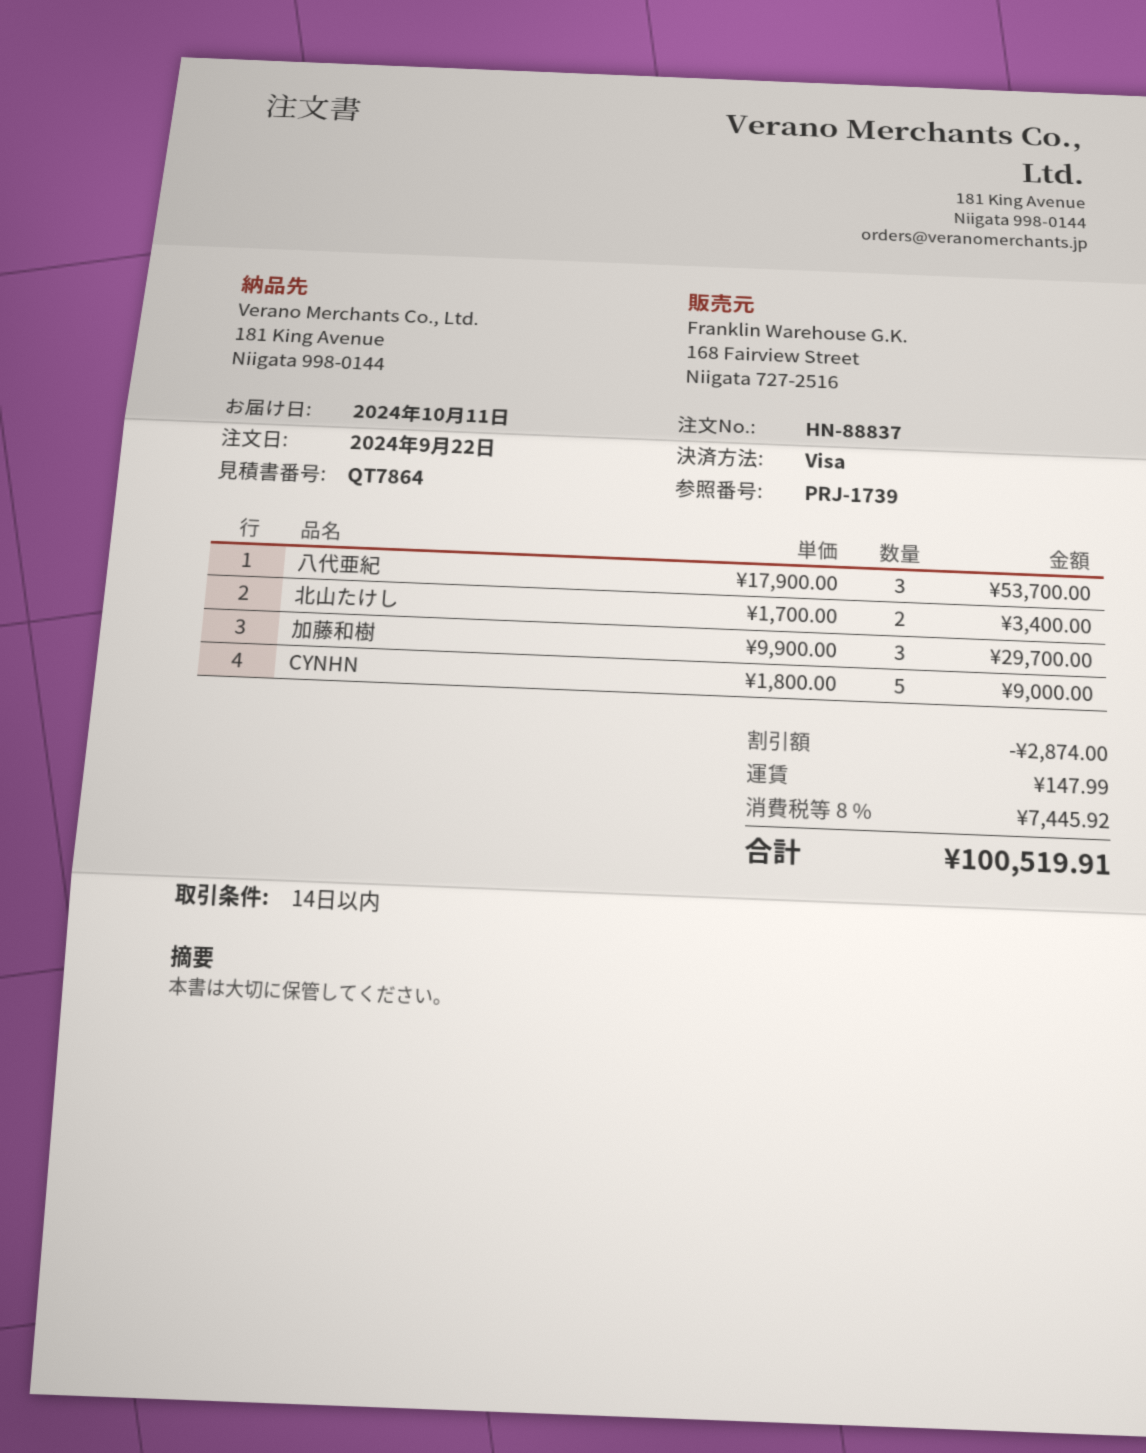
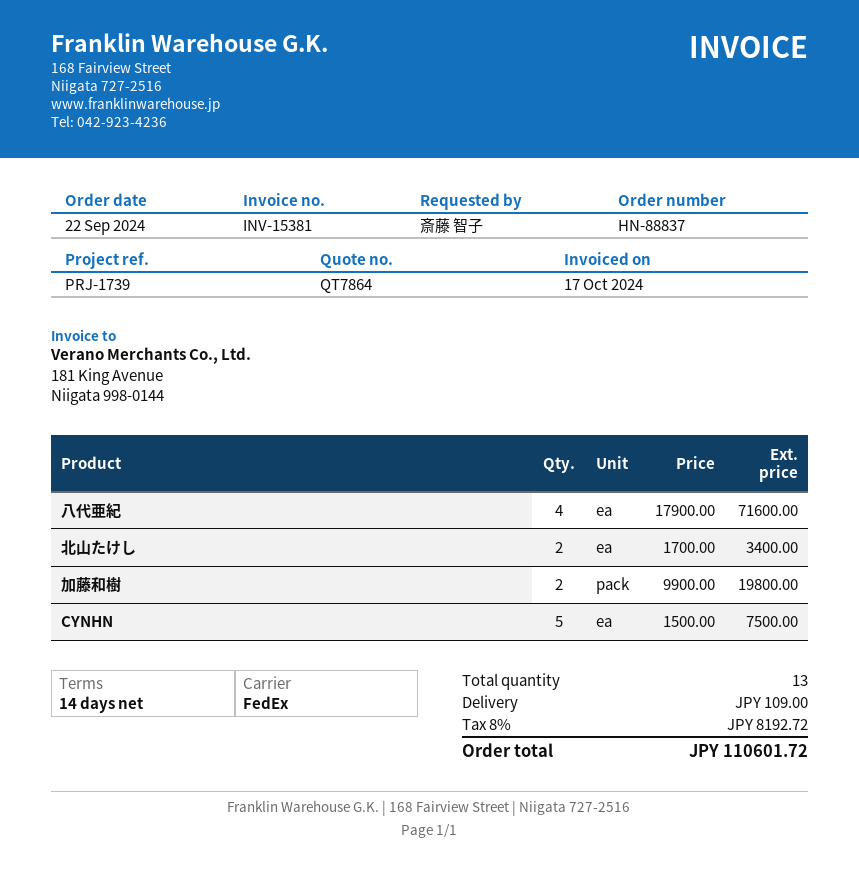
八代亜紀: 3 x 17900.00 = 53700.00 -> 4 x 17900.00 = 71600.00
加藤和樹: 3 x 9900.00 = 29700.00 -> 2 x 9900.00 = 19800.00
CYNHN: 5 x 1800.00 = 9000.00 -> 5 x 1500.00 = 7500.00
discount: 2874.00 -> none
shipping: 147.99 -> 109.00
tax: 8% = 7445.92 -> 8% = 8192.72
total: 100519.91 -> 110601.72

